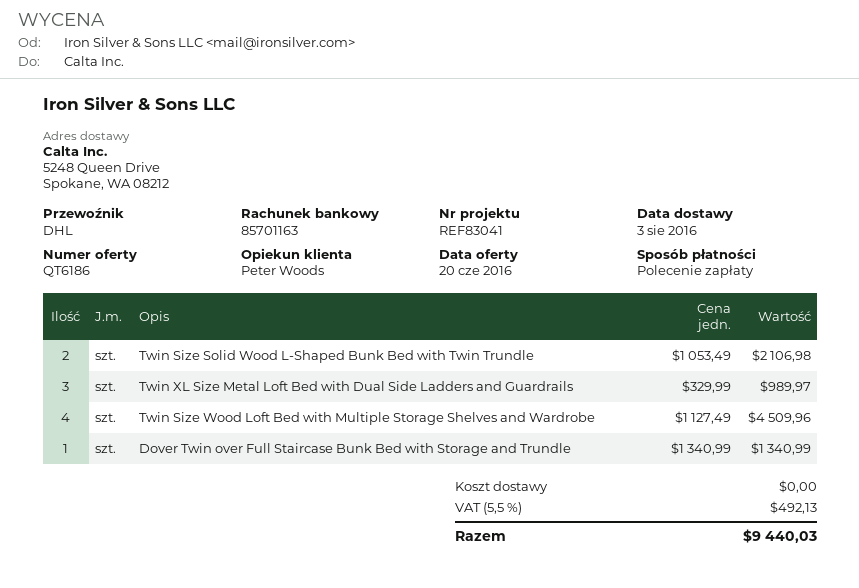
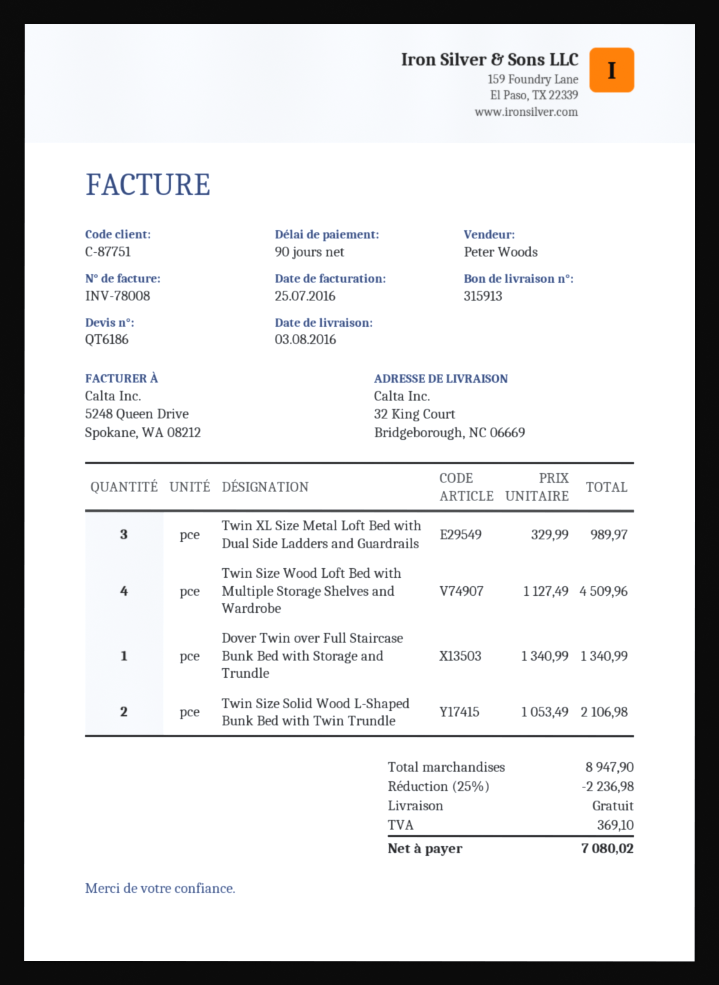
ship to: 5248 Queen Drive, Spokane, WA 08212 -> 32 King Court, Bridgeborough, NC 06669
discount: none -> 25% = 2236.98
tax: 492.13 -> 369.10
total: 9440.03 -> 7080.02

